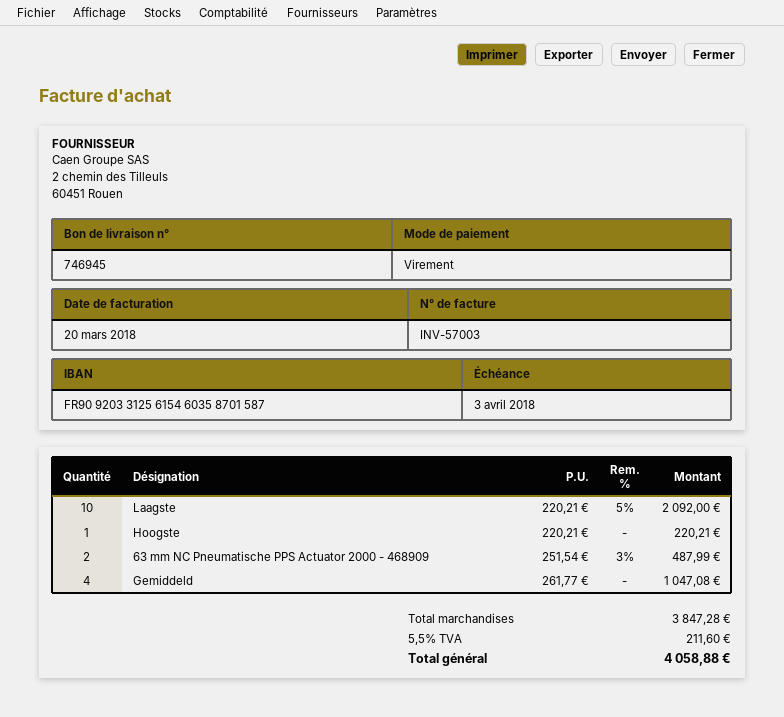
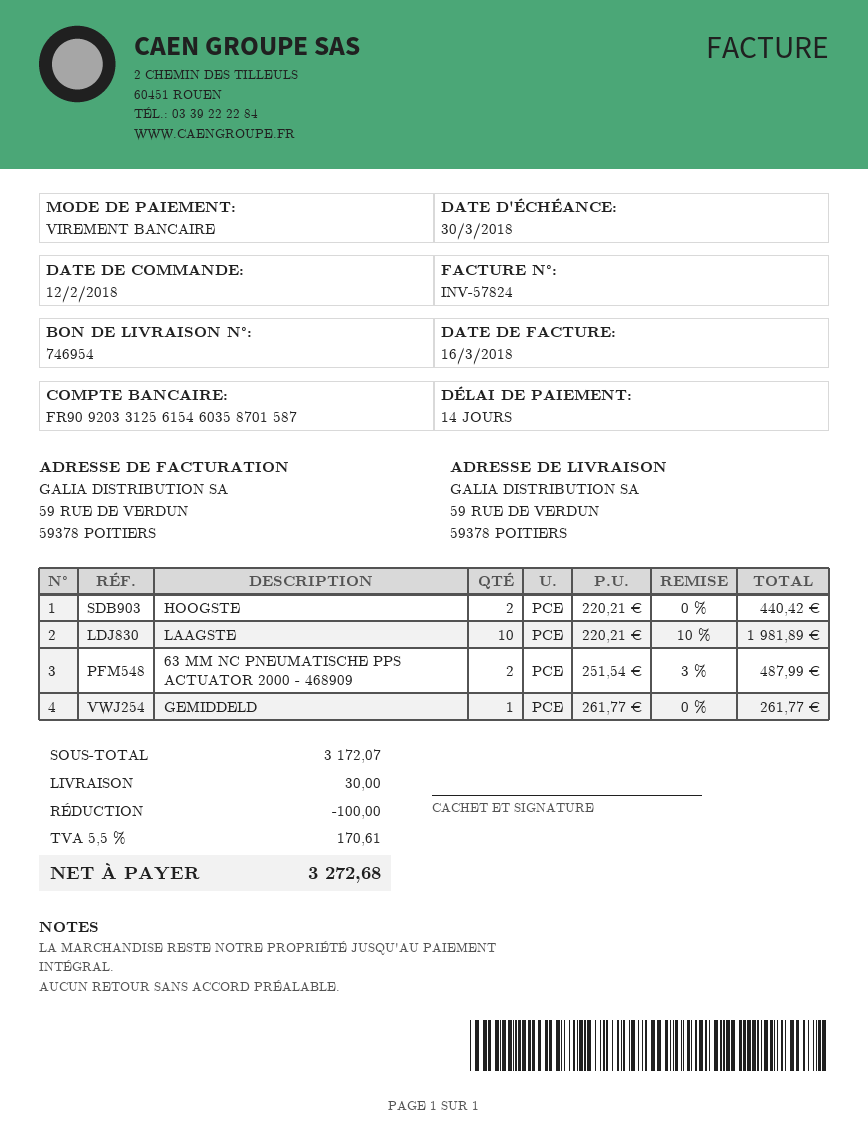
delivery note number: 746945 -> 746954
invoice number: INV-57003 -> INV-57824
invoice date: 2018-03-20 -> 2018-03-16
due date: 2018-04-03 -> 2018-03-30
Laagste: 10 x 220.21 - 5% = 2092.00 -> 10 x 220.21 - 10% = 1981.89
Hoogste: 1 x 220.21 = 220.21 -> 2 x 220.21 = 440.42
Gemiddeld: 4 x 261.77 = 1047.08 -> 1 x 261.77 = 261.77
subtotal: 3847.28 -> 3172.07
discount: none -> 100.00
shipping: none -> 30.00
tax: 5.5% = 211.60 -> 5.5% = 170.61
total: 4058.88 -> 3272.68

